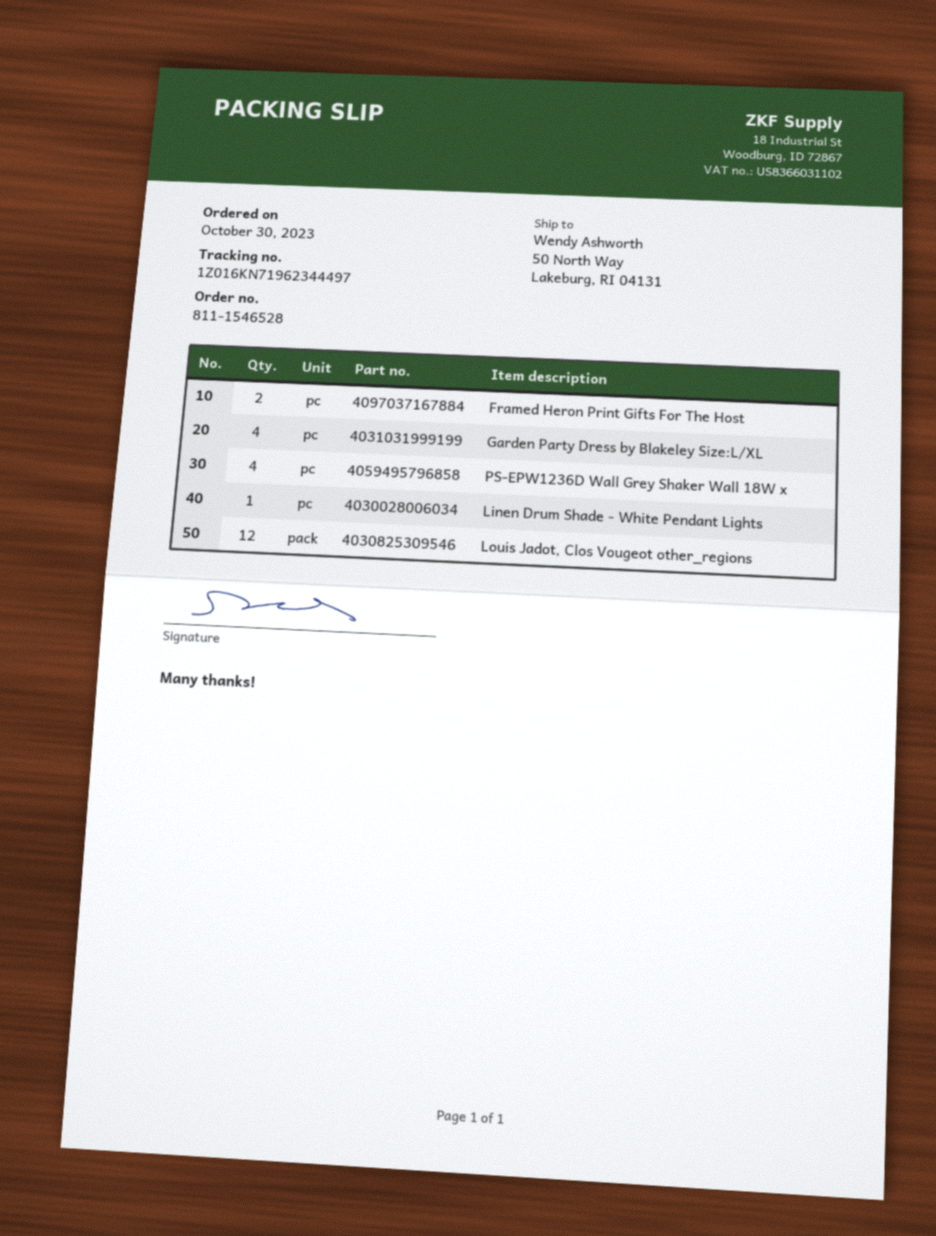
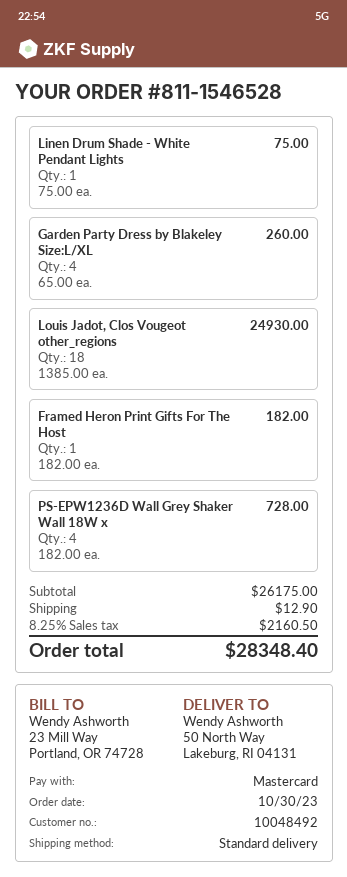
Framed Heron Print Gifts For The Host: 2 -> 1
Louis Jadot, Clos Vougeot other_regions: 12 -> 18

